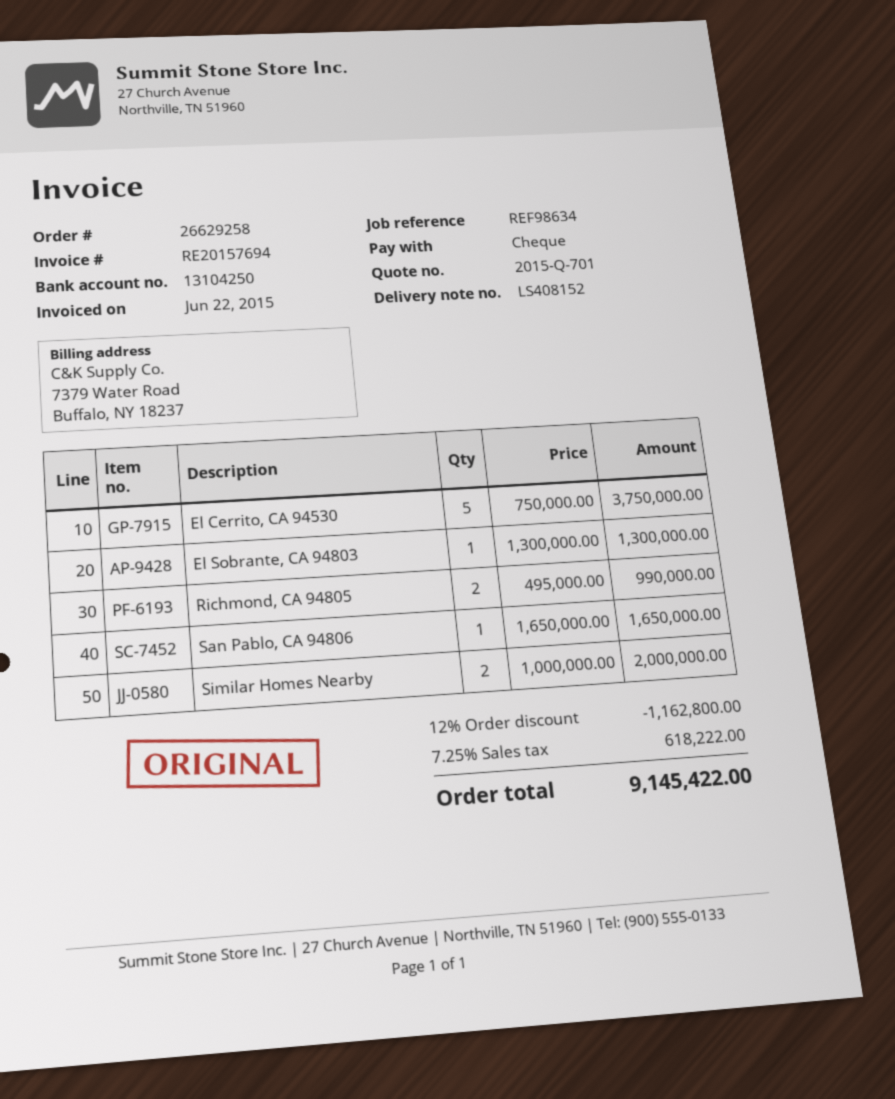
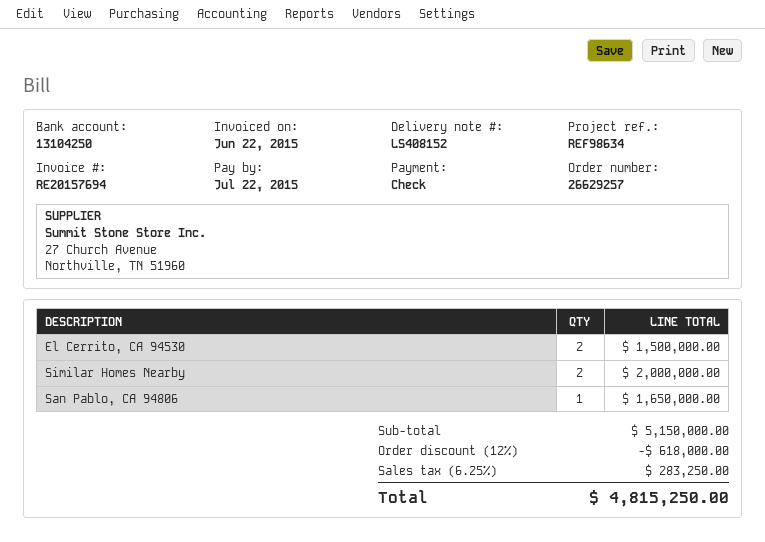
order number: 26629258 -> 26629257
El Cerrito, CA 94530: 5 for 3750000.00 -> 2 for 1500000.00
El Sobrante, CA 94803: 1 for 1300000.00 -> none
Richmond, CA 94805: 2 for 990000.00 -> none
discount: 12% = 1162800.00 -> 12% = 618000.00
tax: 7.25% = 618222.00 -> 6.25% = 283250.00
total: 9145422.00 -> 4815250.00

